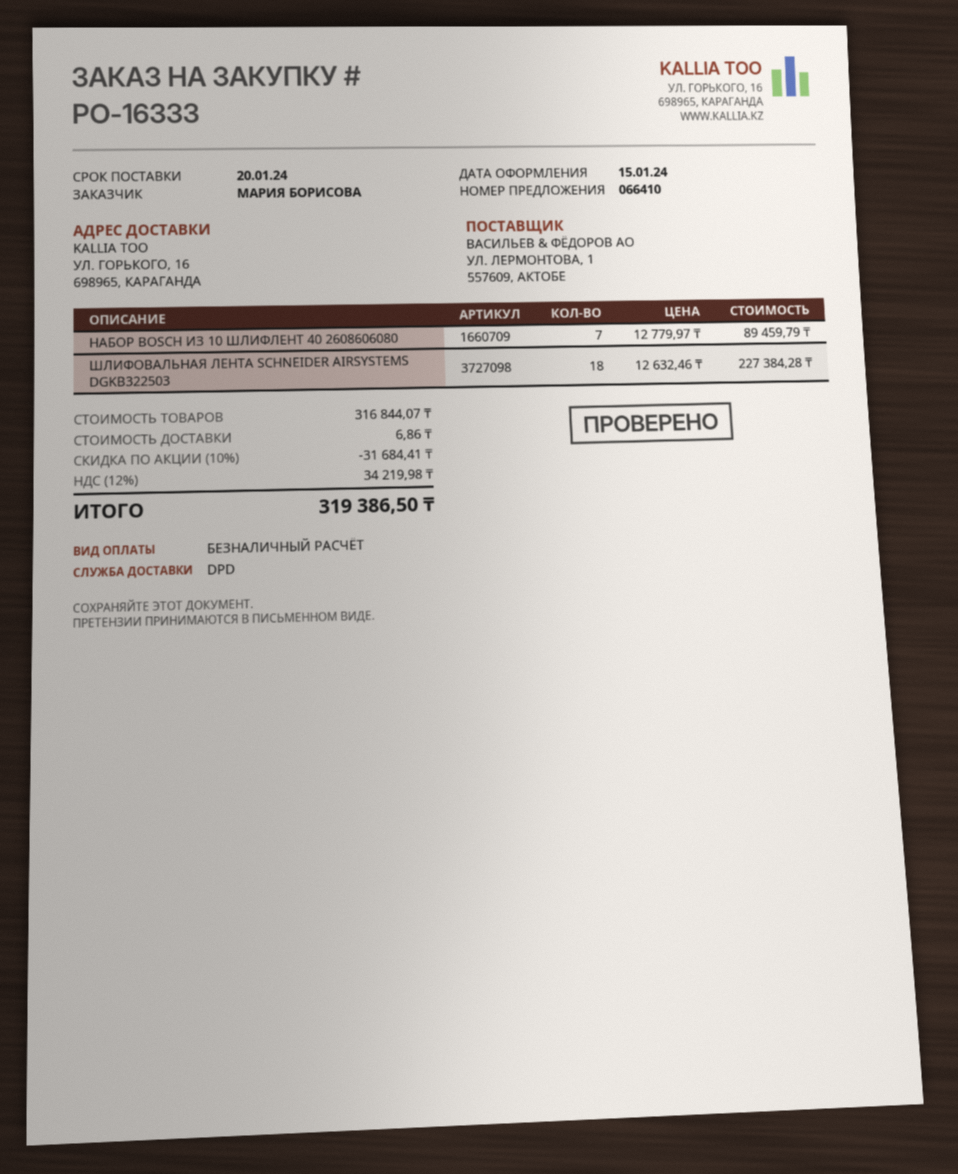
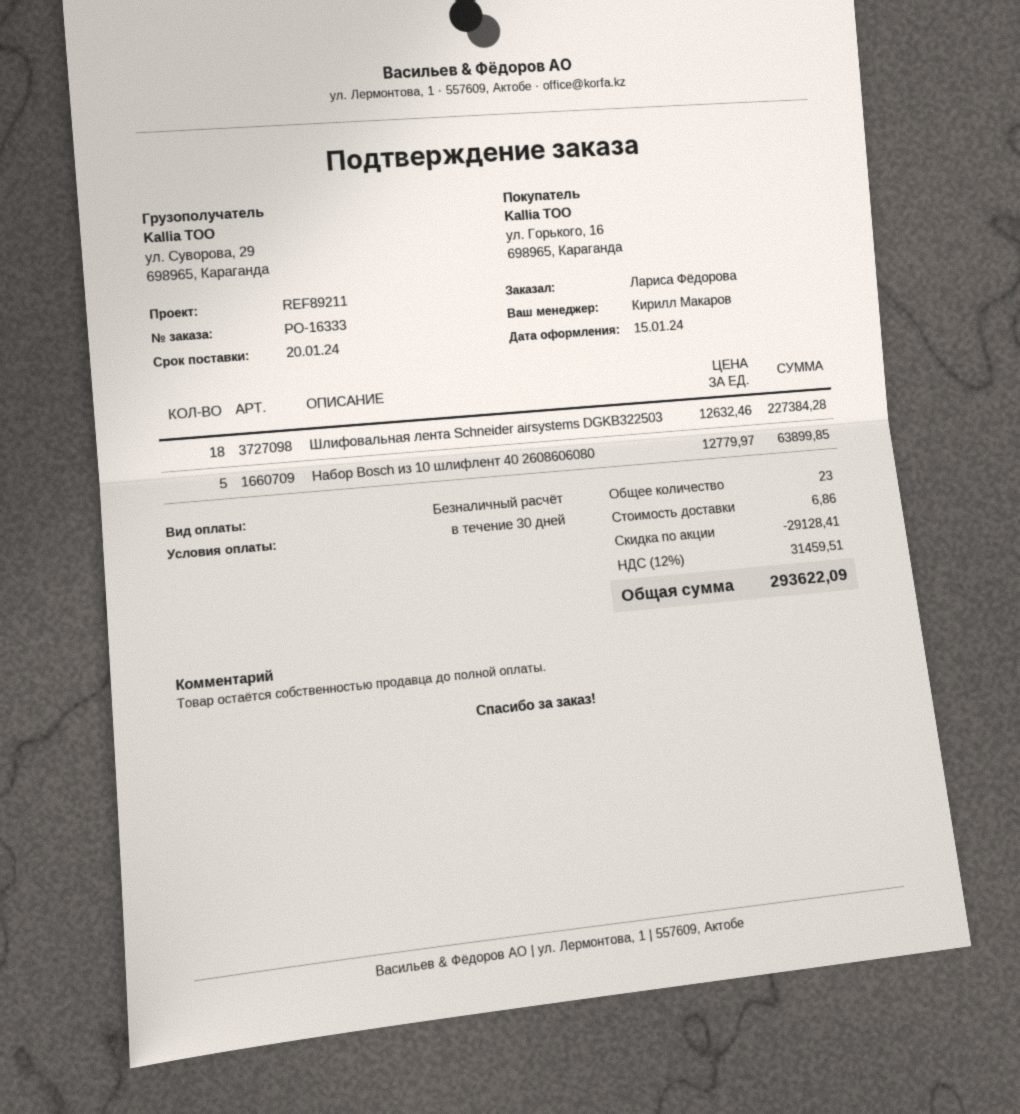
ordered by: МАРИЯ БОРИСОВА -> Лариса Фёдорова
ship to: УЛ. ГОРЬКОГО, 16, 698965, КАРАГАНДА -> ул. Суворова, 29, 698965, Караганда
НАБОР BOSCH ИЗ 10 ШЛИФЛЕНТ 40 2608606080: 7 x 12779.97 = 89459.79 -> 5 x 12779.97 = 63899.85
discount: 31684.41 -> 29128.41
tax: 12% = 34219.98 -> 12% = 31459.51
total: 319386.50 -> 293622.09

